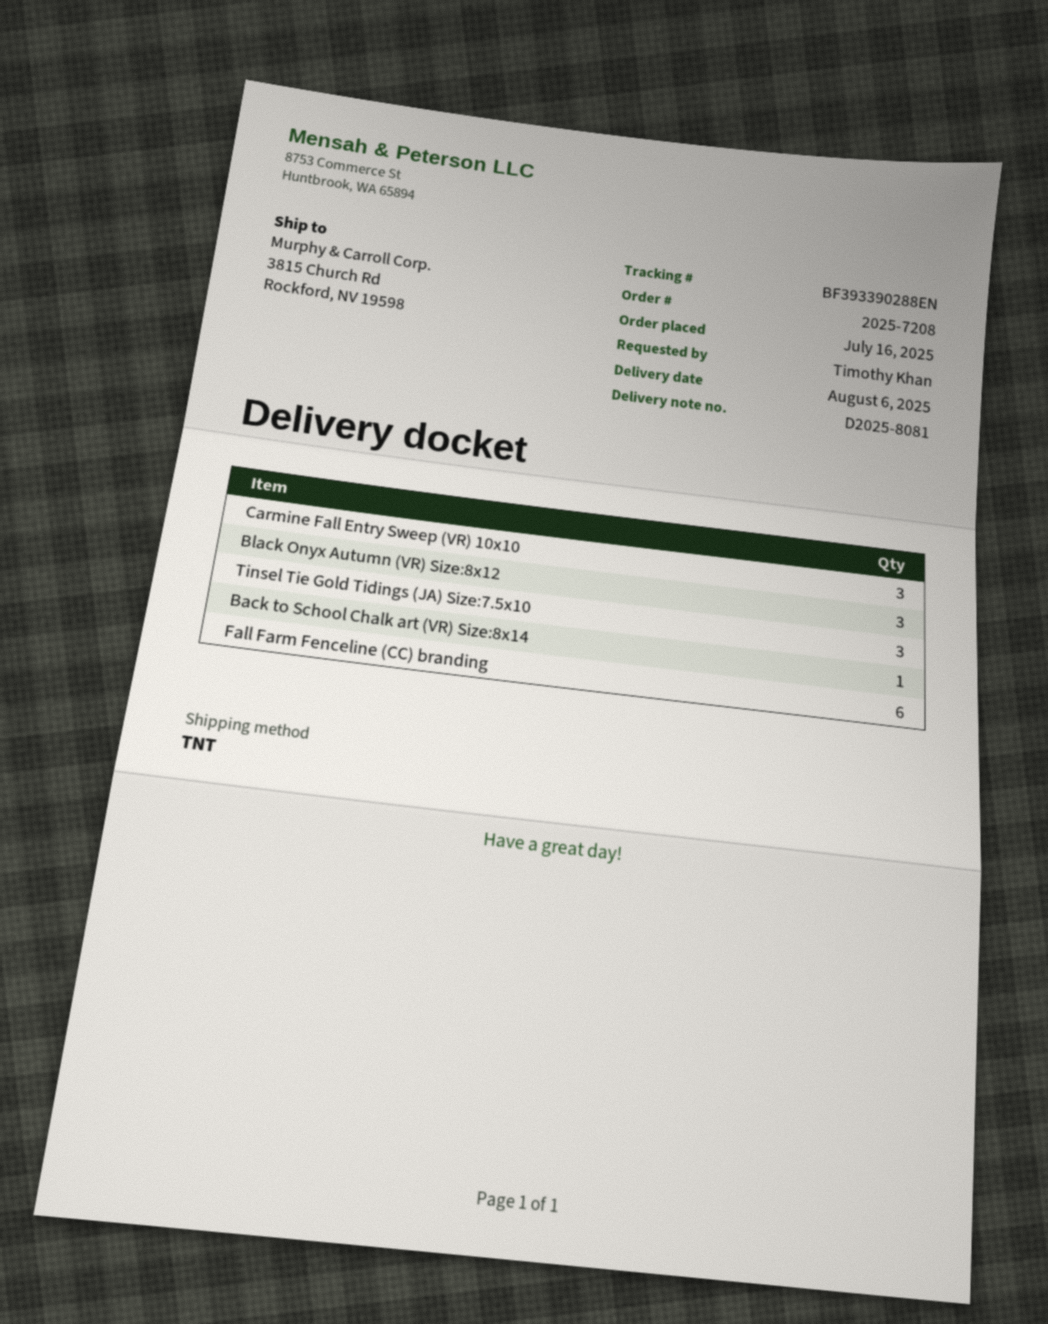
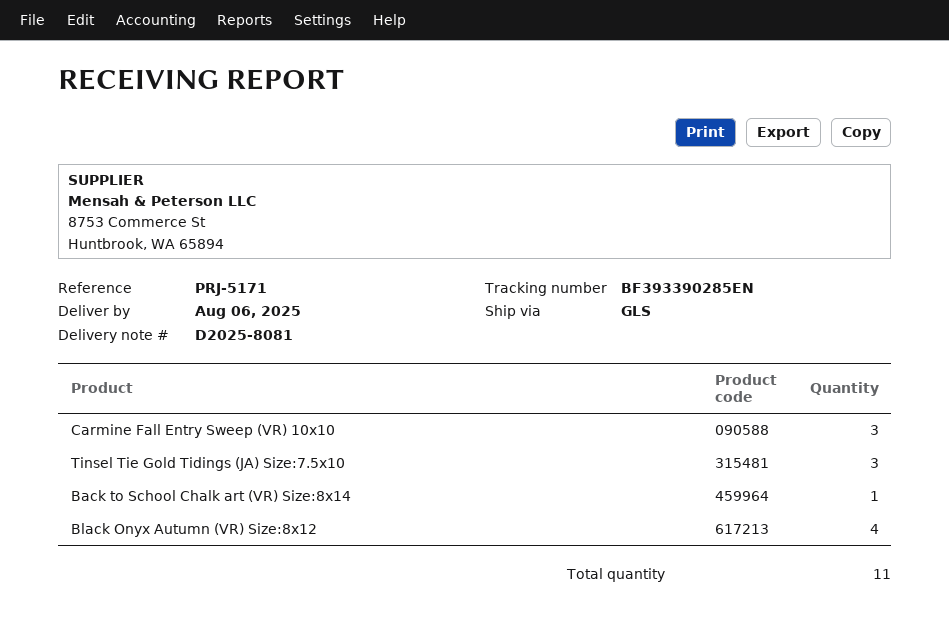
shipping method: TNT -> GLS
tracking number: BF393390288EN -> BF393390285EN
Black Onyx Autumn (VR) Size:8x12: 3 -> 4
Fall Farm Fenceline (CC) branding: 6 -> none

